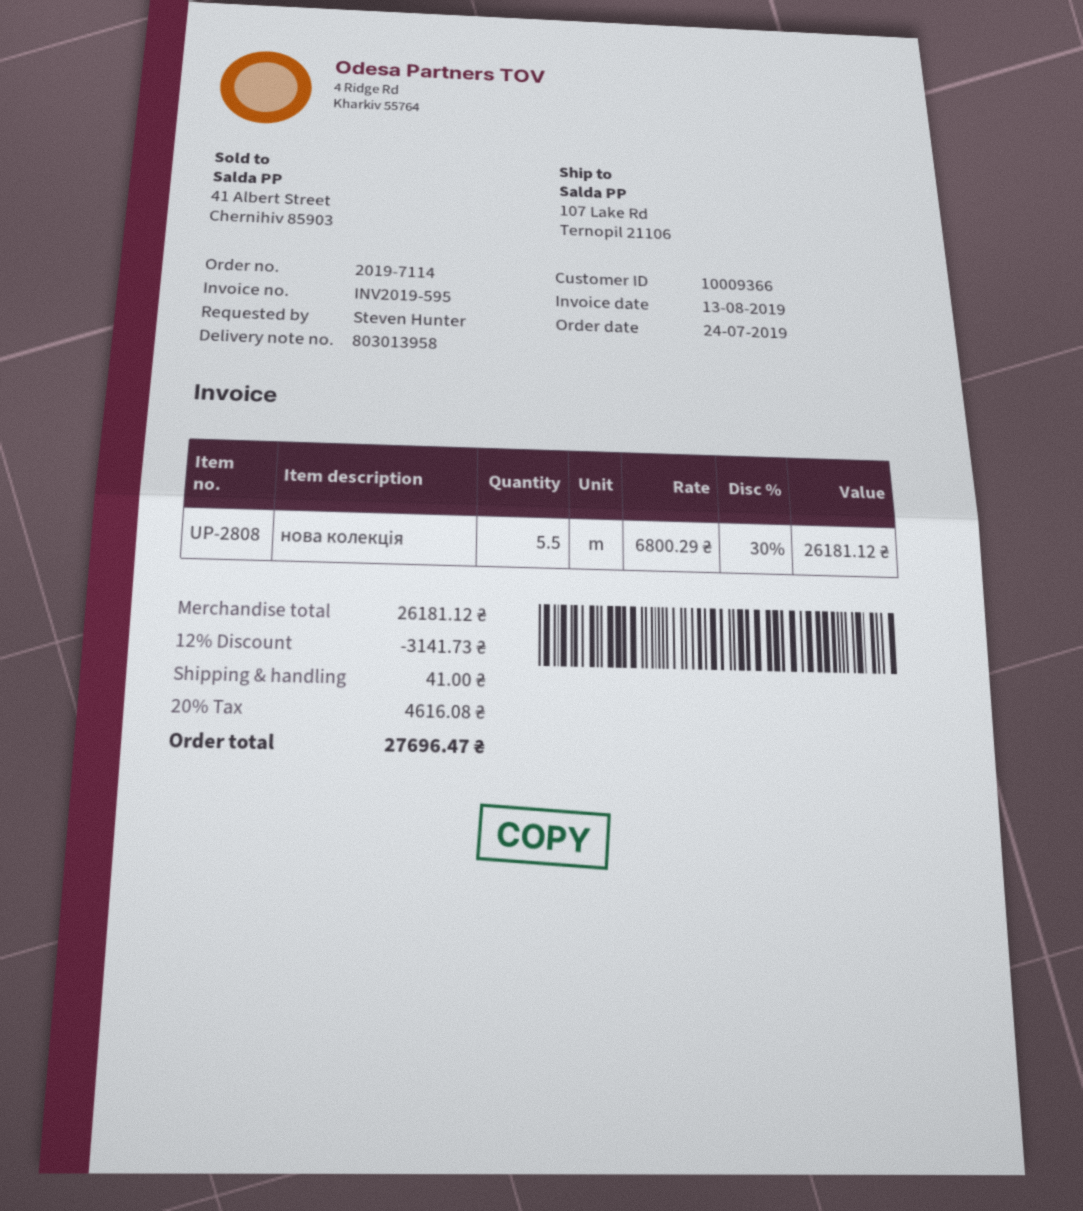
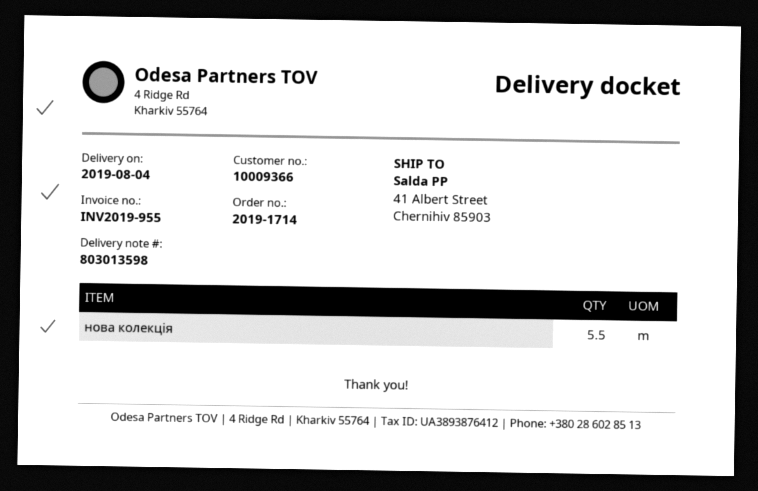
order number: 2019-7114 -> 2019-1714
delivery note number: 803013958 -> 803013598
invoice number: INV2019-595 -> INV2019-955
ship to: 107 Lake Rd, Ternopil 21106 -> 41 Albert Street, Chernihiv 85903

